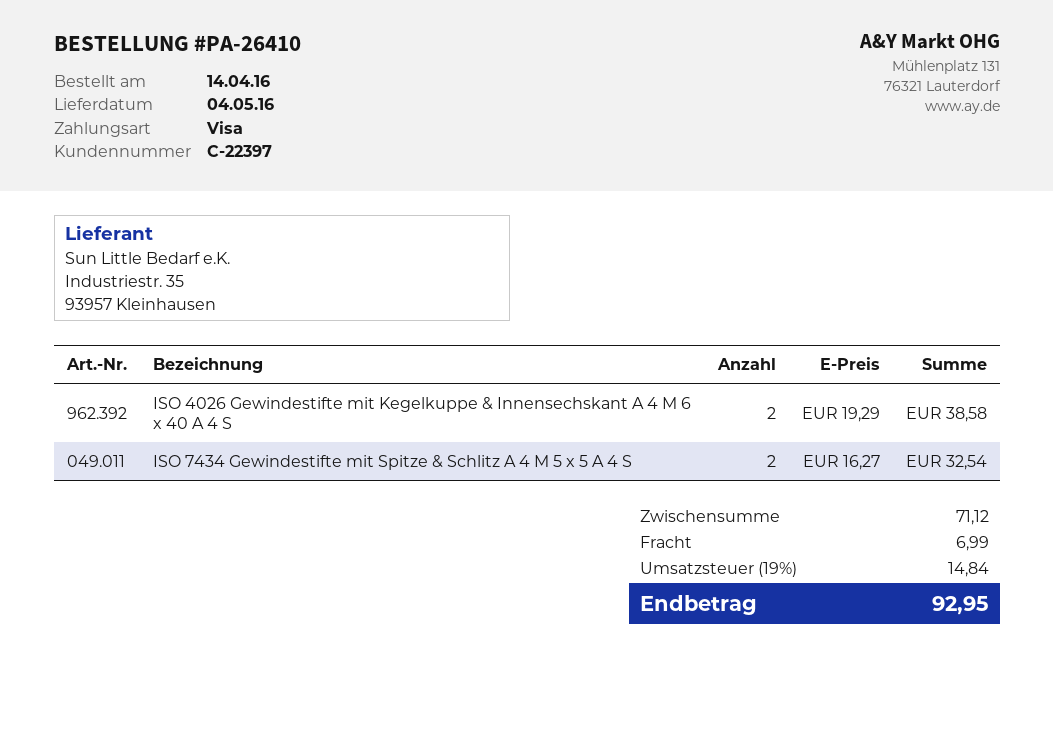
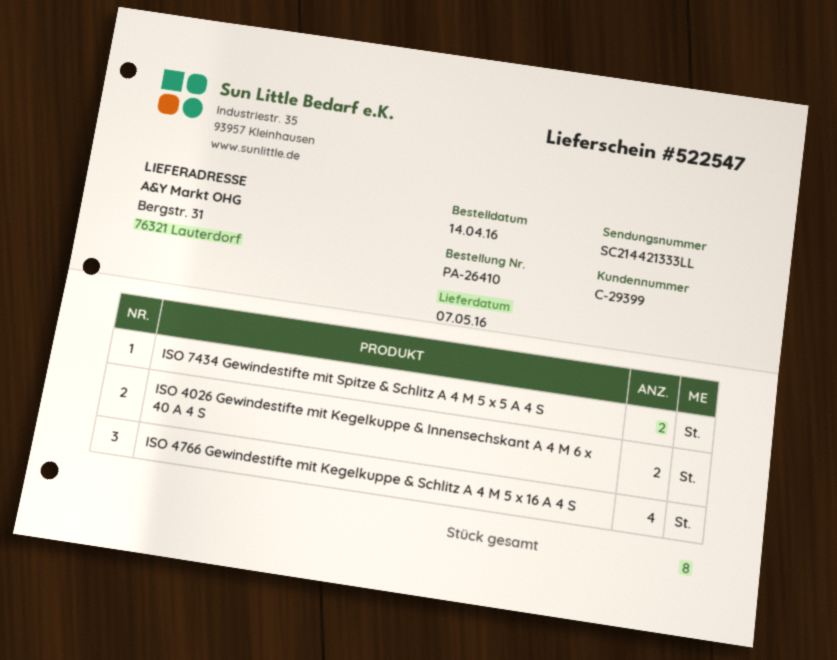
delivery date: 2016-05-04 -> 2016-05-07
customer number: C-22397 -> C-29399
ISO 4766 Gewindestifte mit Kegelkuppe & Schlitz A 4 M 5 x 16 A 4 S: none -> 4

